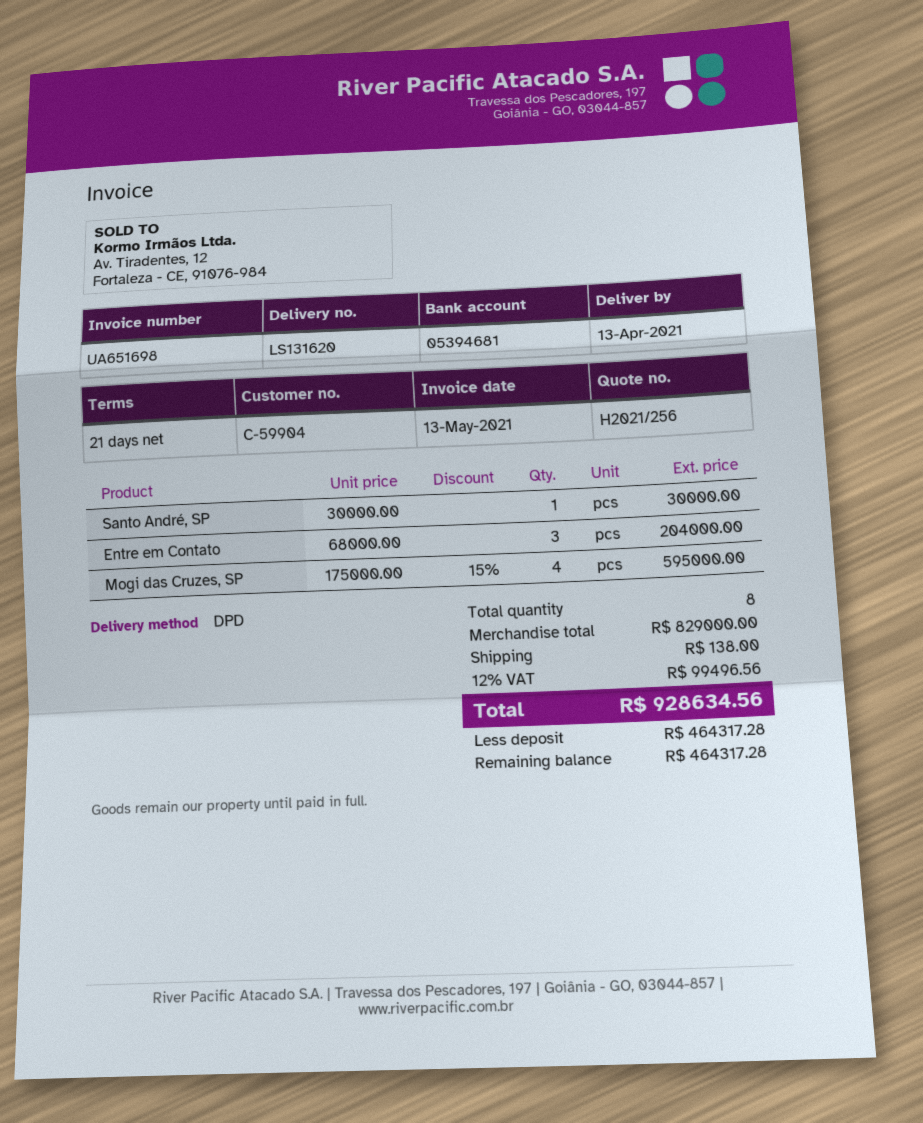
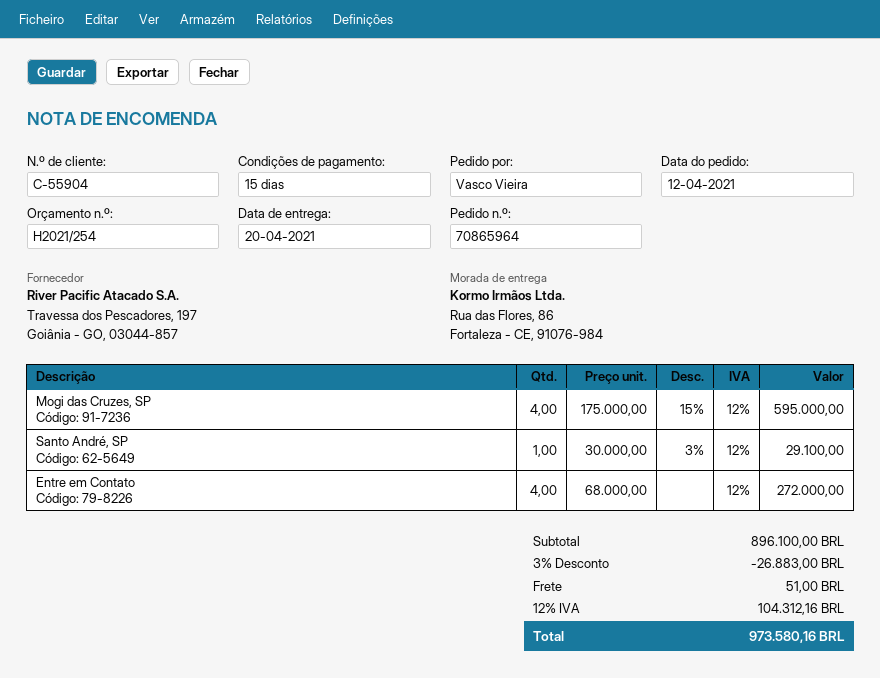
quote number: H2021/256 -> H2021/254
delivery date: 2021-04-13 -> 2021-04-20
payment terms: 21 days -> 15 days
customer number: C-59904 -> C-55904
Santo André, SP: 1 x 30000.00 = 30000.00 -> 1 x 30000.00 - 3% = 29100.00
Entre em Contato: 3 x 68000.00 = 204000.00 -> 4 x 68000.00 = 272000.00
subtotal: 829000.00 -> 896100.00
discount: none -> 3% = 26883.00
shipping: 138.00 -> 51.00
tax: 12% = 99496.56 -> 12% = 104312.16
total: 928634.56 -> 973580.16

